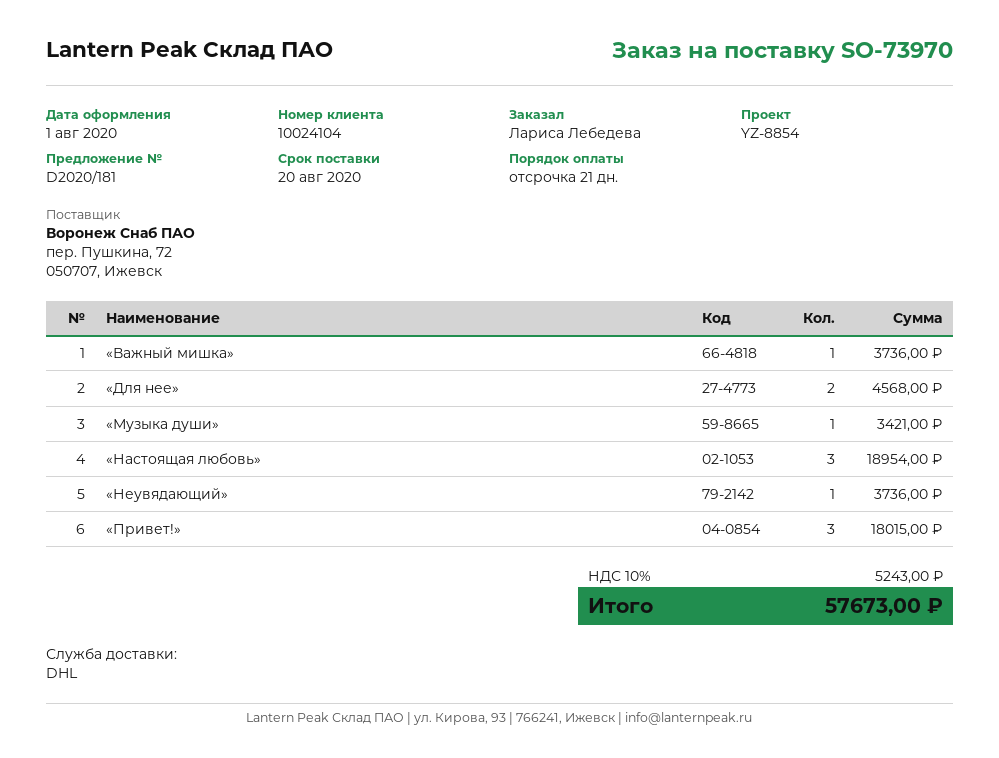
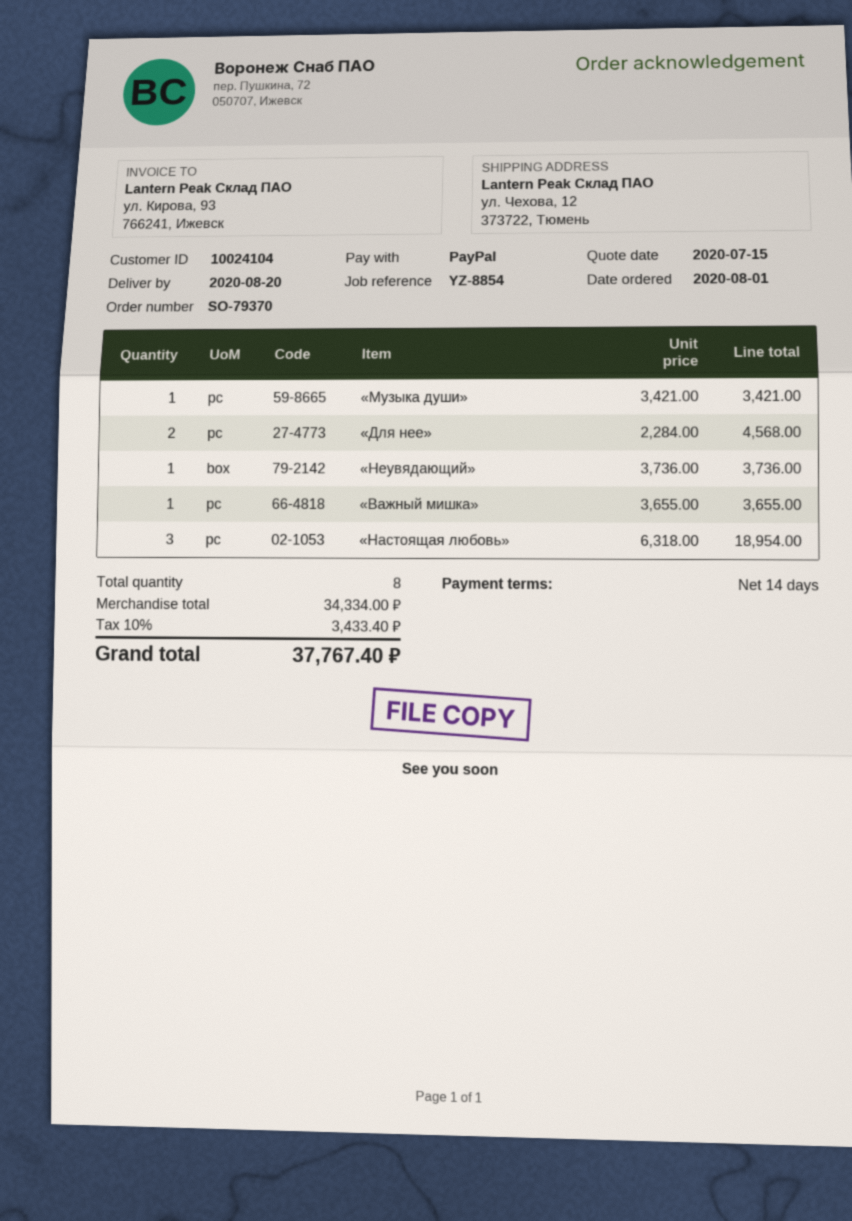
order number: SO-73970 -> SO-79370
payment terms: 21 days -> 14 days
«Важный мишка»: 1 for 3736.00 -> 1 for 3655.00
«Привет!»: 3 for 18015.00 -> none
tax: 10% = 5243.00 -> 10% = 3433.40
total: 57673.00 -> 37767.40

